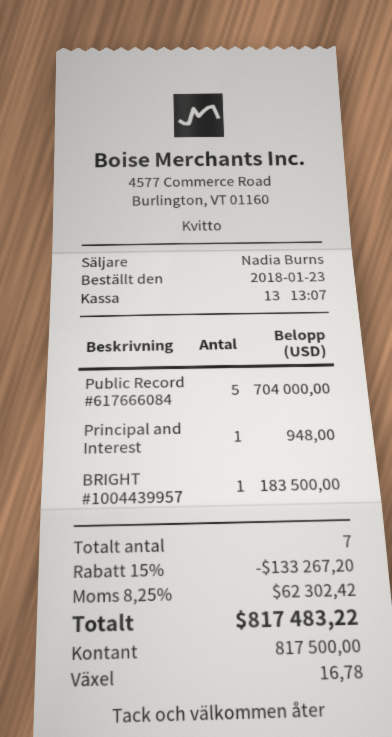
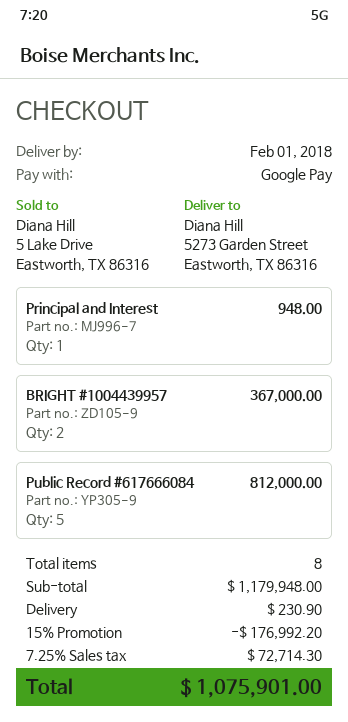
payment method: cash -> Google Pay
Public Record #617666084: 5 for 704000.00 -> 5 for 812000.00
BRIGHT #1004439957: 1 for 183500.00 -> 2 for 367000.00
total quantity: 7 -> 8
discount: 15% = 133267.20 -> 15% = 176992.20
shipping: none -> 230.90
tax: 8.25% = 62302.42 -> 7.25% = 72714.30
total: 817483.22 -> 1075901.00

